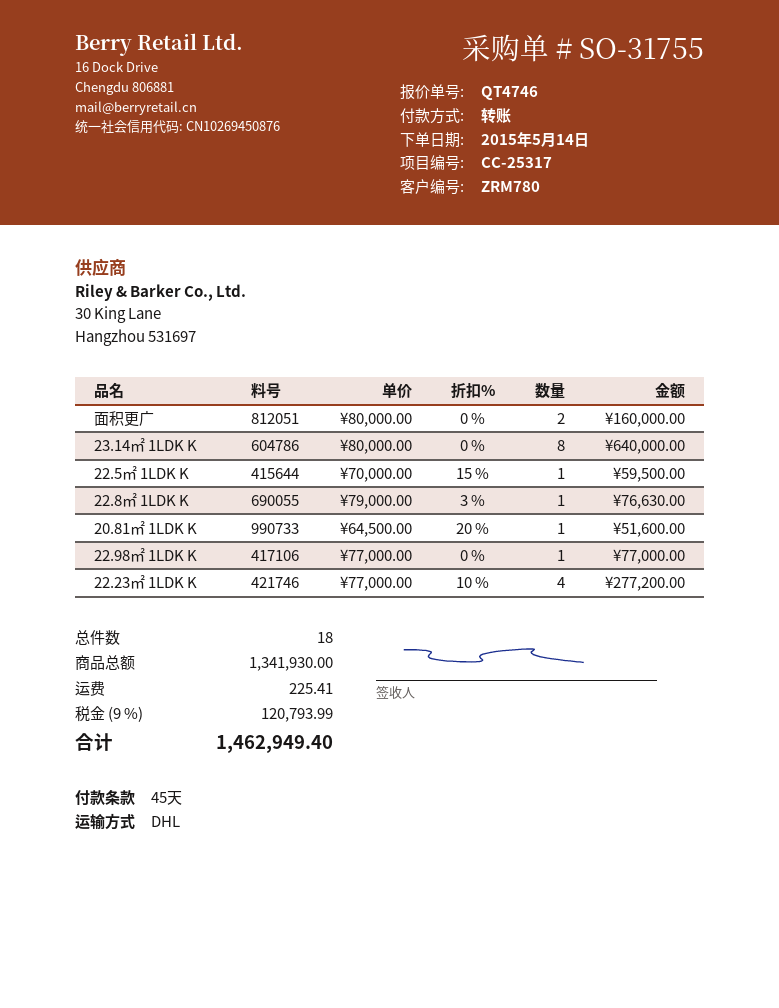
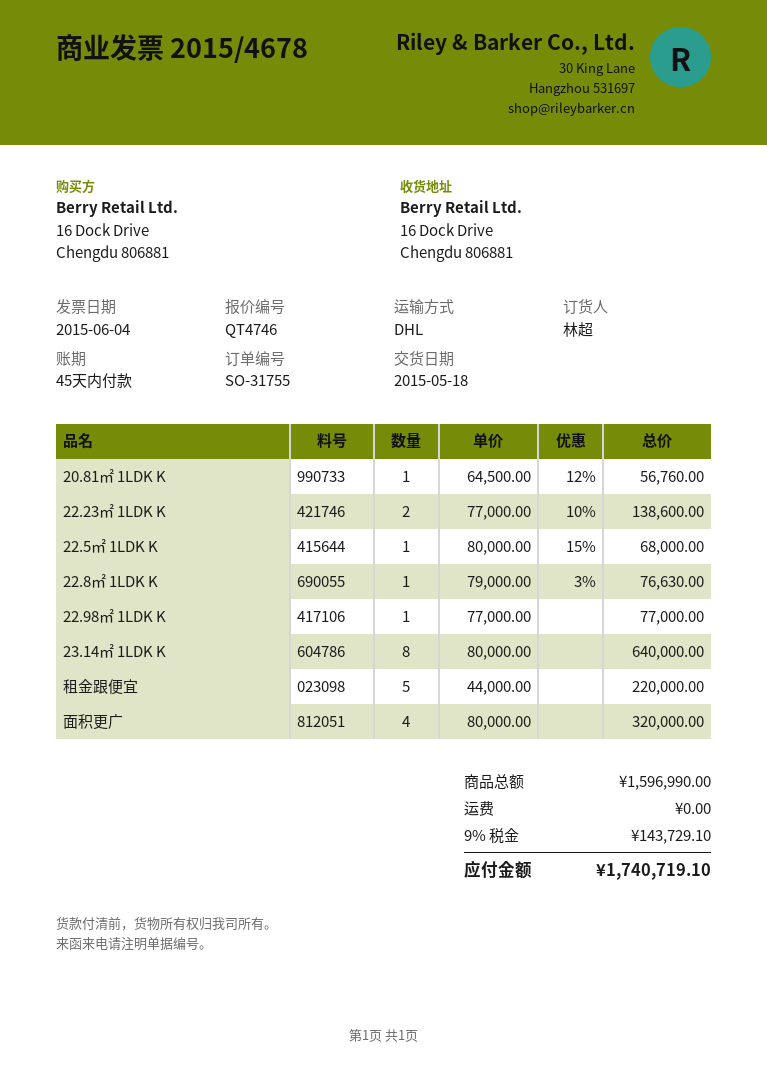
面积更广: 2 x 80000.00 = 160000.00 -> 4 x 80000.00 = 320000.00
22.5㎡ 1LDK K: 1 x 70000.00 - 15% = 59500.00 -> 1 x 80000.00 - 15% = 68000.00
20.81㎡ 1LDK K: 1 x 64500.00 - 20% = 51600.00 -> 1 x 64500.00 - 12% = 56760.00
22.23㎡ 1LDK K: 4 x 77000.00 - 10% = 277200.00 -> 2 x 77000.00 - 10% = 138600.00
租金跟便宜: none -> 5 x 44000.00 = 220000.00
subtotal: 1341930.00 -> 1596990.00
shipping: 225.41 -> 0.00
tax: 9% = 120793.99 -> 9% = 143729.10
total: 1462949.40 -> 1740719.10

